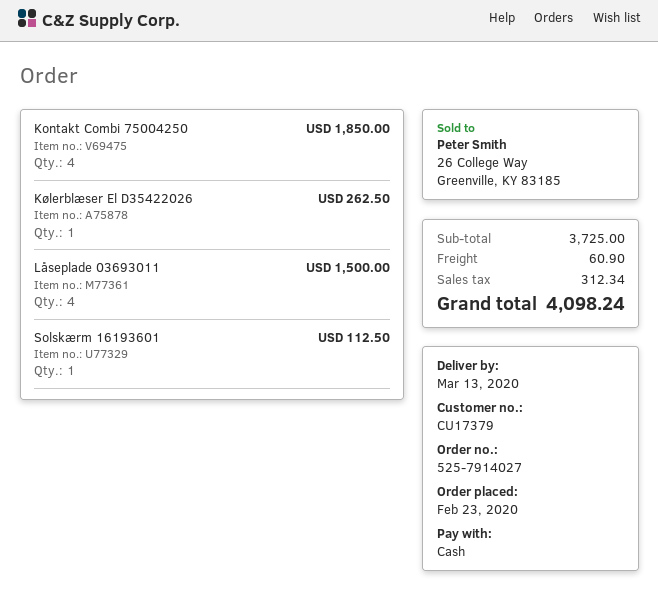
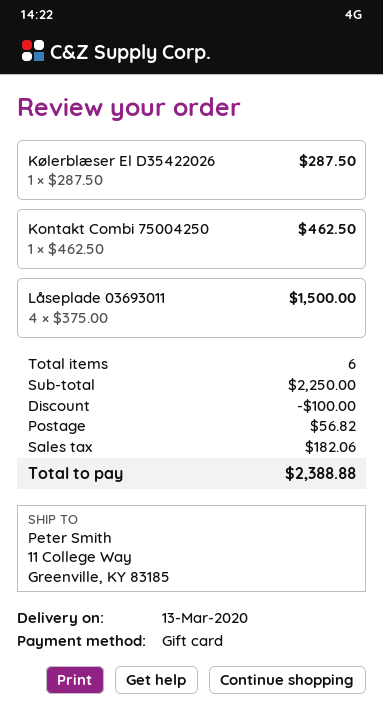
payment method: cash -> gift card
Kontakt Combi 75004250: 4 for 1850.00 -> 1 for 462.50
Kølerblæser El D35422026: 1 for 262.50 -> 1 for 287.50
Solskærm 16193601: 1 for 112.50 -> none
subtotal: 3725.00 -> 2250.00
discount: none -> 100.00
shipping: 60.90 -> 56.82
tax: 312.34 -> 182.06
total: 4098.24 -> 2388.88

